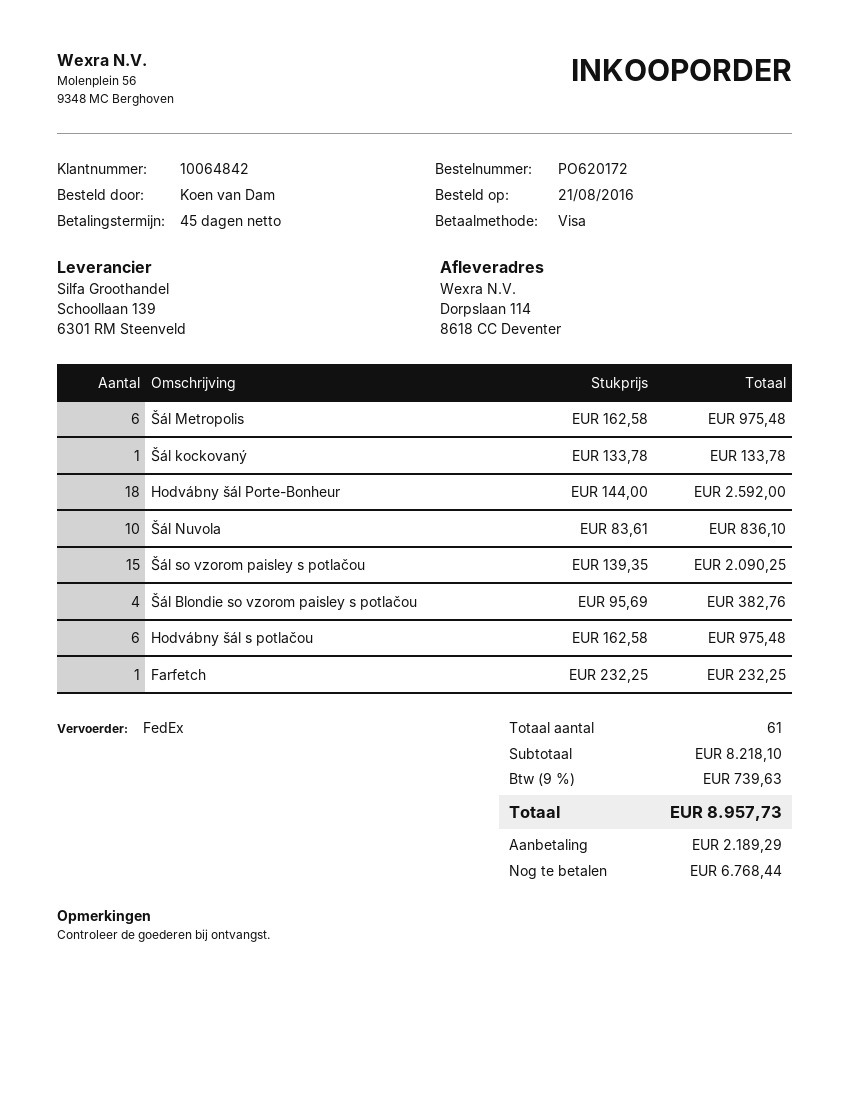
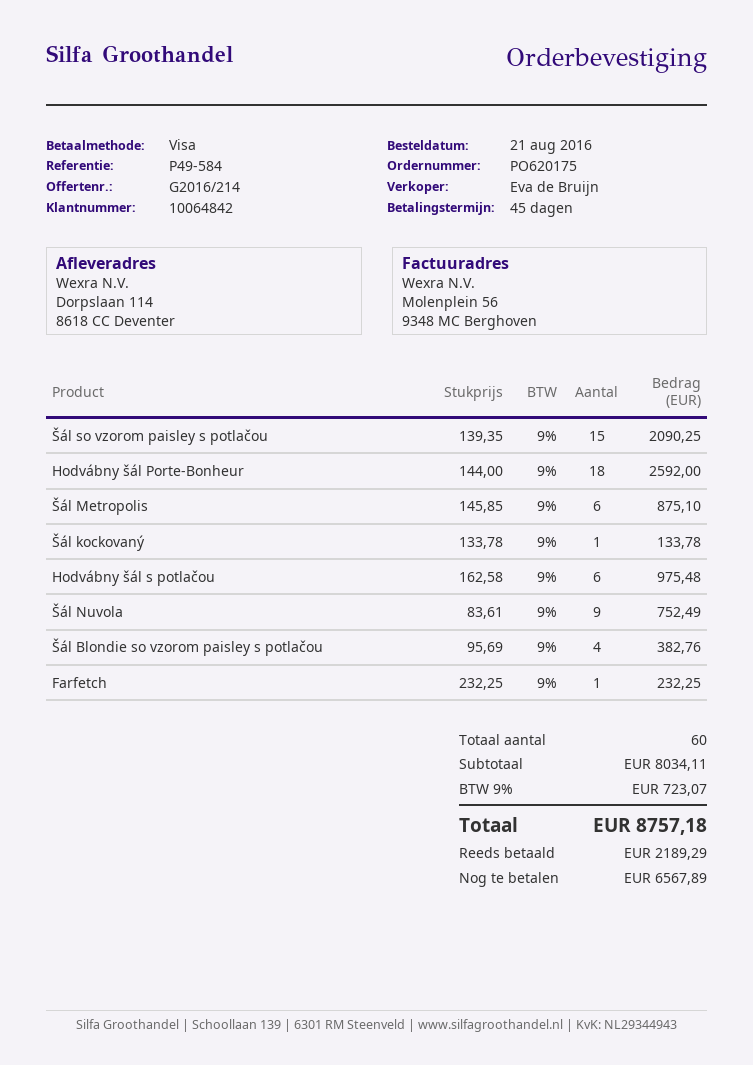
order number: PO620172 -> PO620175
Šál Metropolis: 6 x 162.58 = 975.48 -> 6 x 145.85 = 875.10
Šál Nuvola: 10 x 83.61 = 836.10 -> 9 x 83.61 = 752.49
total quantity: 61 -> 60
subtotal: 8218.10 -> 8034.11
tax: 9% = 739.63 -> 9% = 723.07
total: 8957.73 -> 8757.18
balance: 6768.44 -> 6567.89

